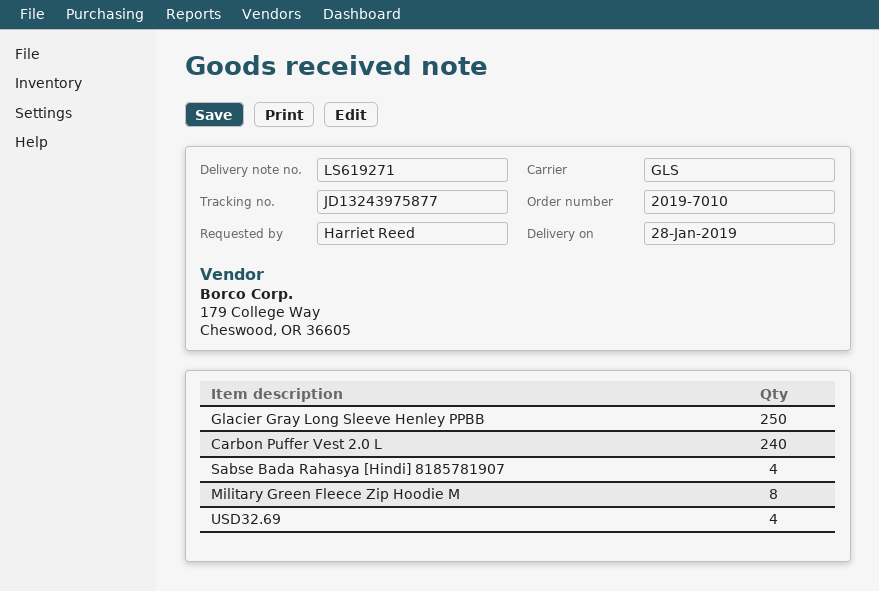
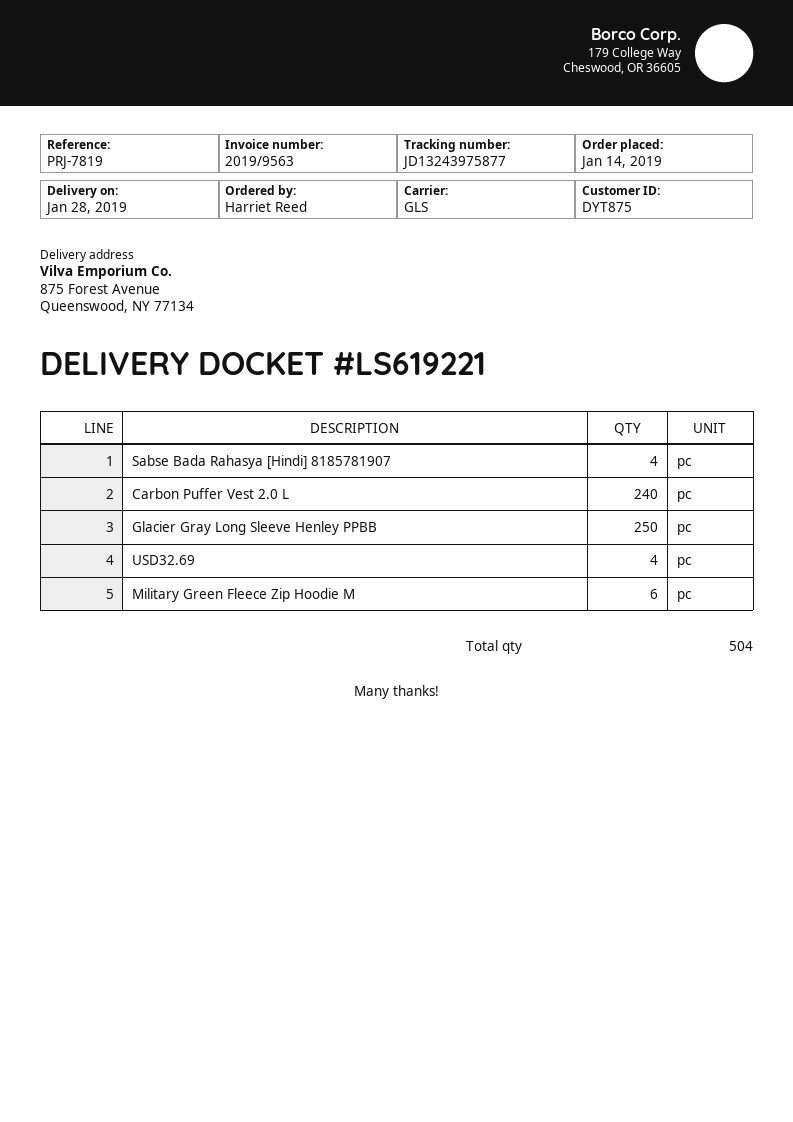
delivery note number: LS619271 -> LS619221
Military Green Fleece Zip Hoodie M: 8 -> 6

